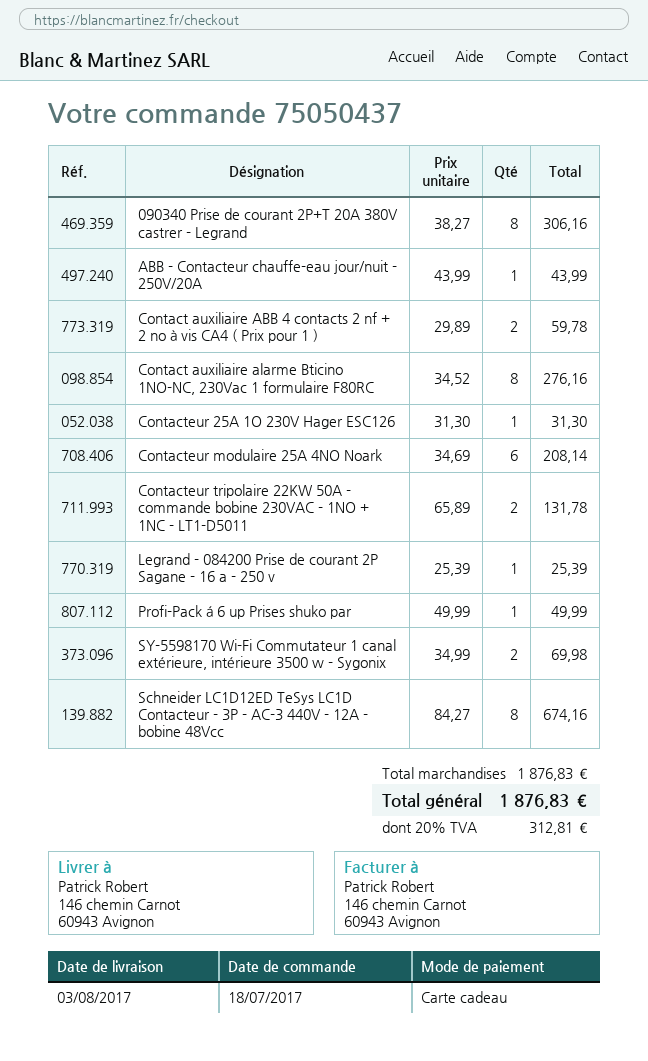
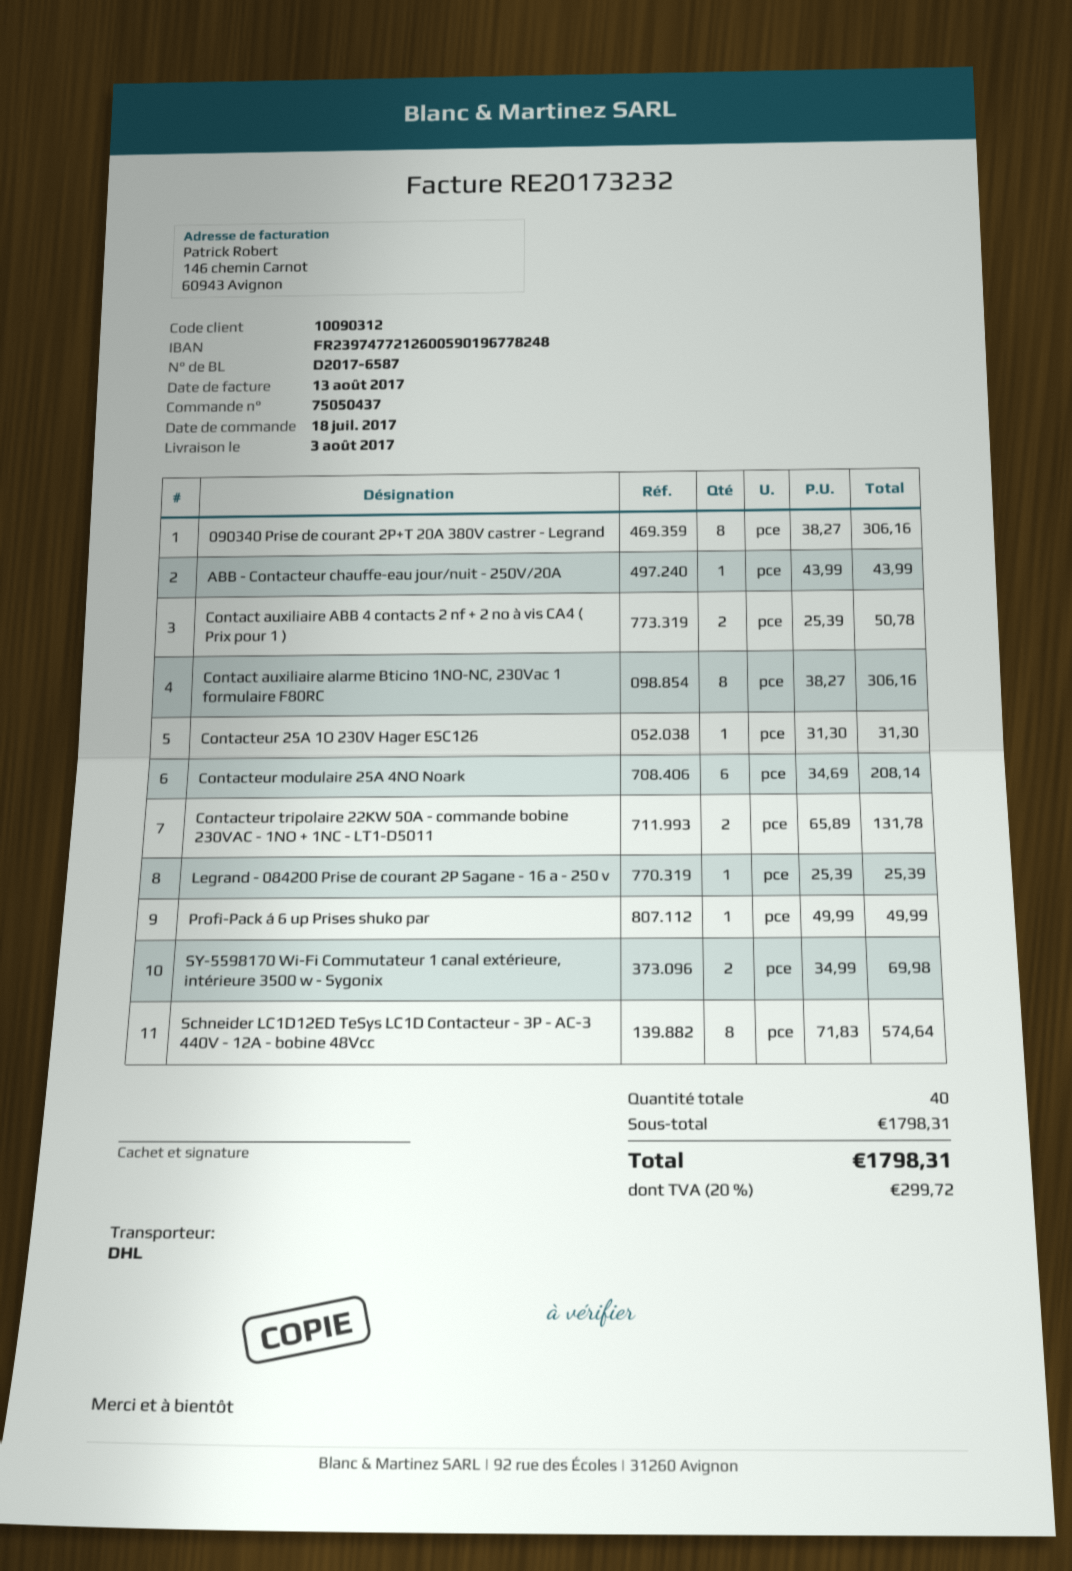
Contact auxiliaire ABB 4 contacts 2 nf + 2 no à vis CA4 ( Prix pour 1 ): 2 x 29.89 = 59.78 -> 2 x 25.39 = 50.78
Contact auxiliaire alarme Bticino 1NO-NC, 230Vac 1 formulaire F80RC: 8 x 34.52 = 276.16 -> 8 x 38.27 = 306.16
Schneider LC1D12ED TeSys LC1D Contacteur - 3P - AC-3 440V - 12A - bobine 48Vcc: 8 x 84.27 = 674.16 -> 8 x 71.83 = 574.64
subtotal: 1876.83 -> 1798.31
tax: 20% = 312.81 -> 20% = 299.72
total: 1876.83 -> 1798.31

